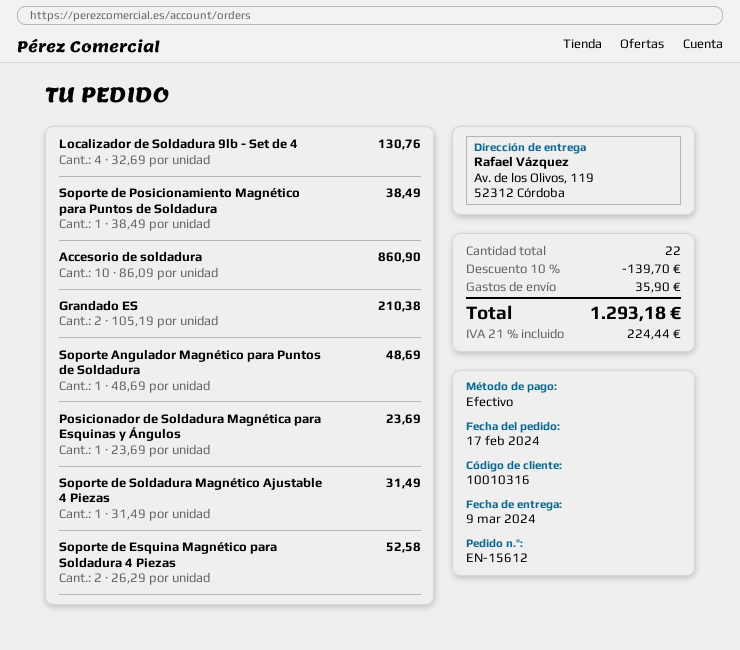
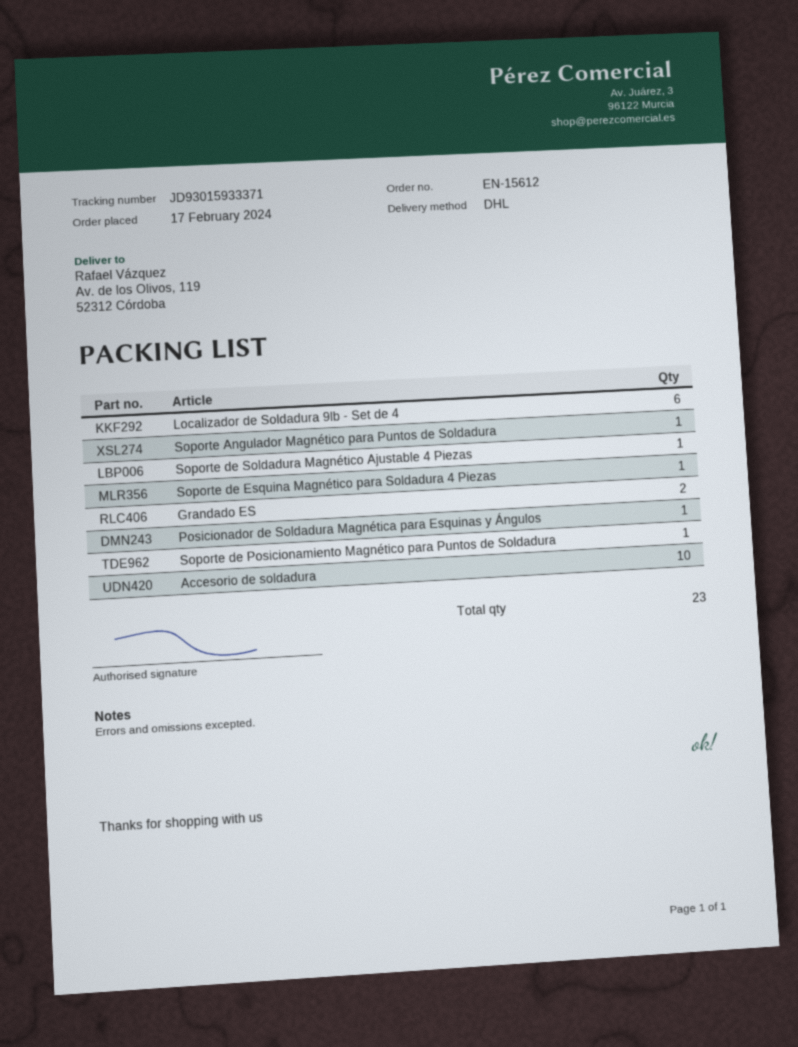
Localizador de Soldadura 9lb - Set de 4: 4 -> 6
Soporte de Esquina Magnético para Soldadura 4 Piezas: 2 -> 1
total quantity: 22 -> 23

